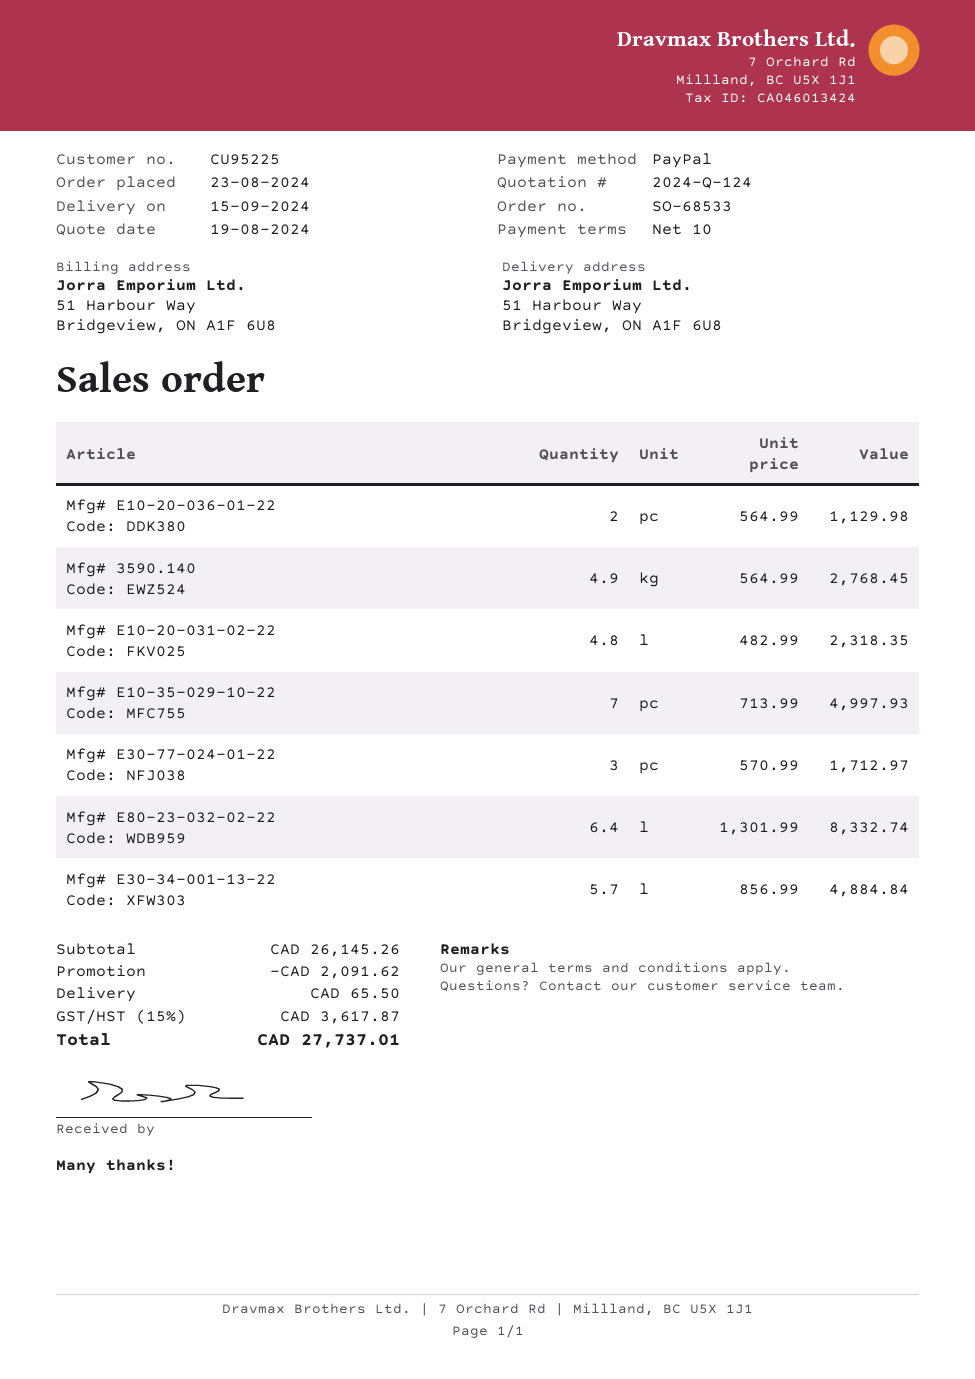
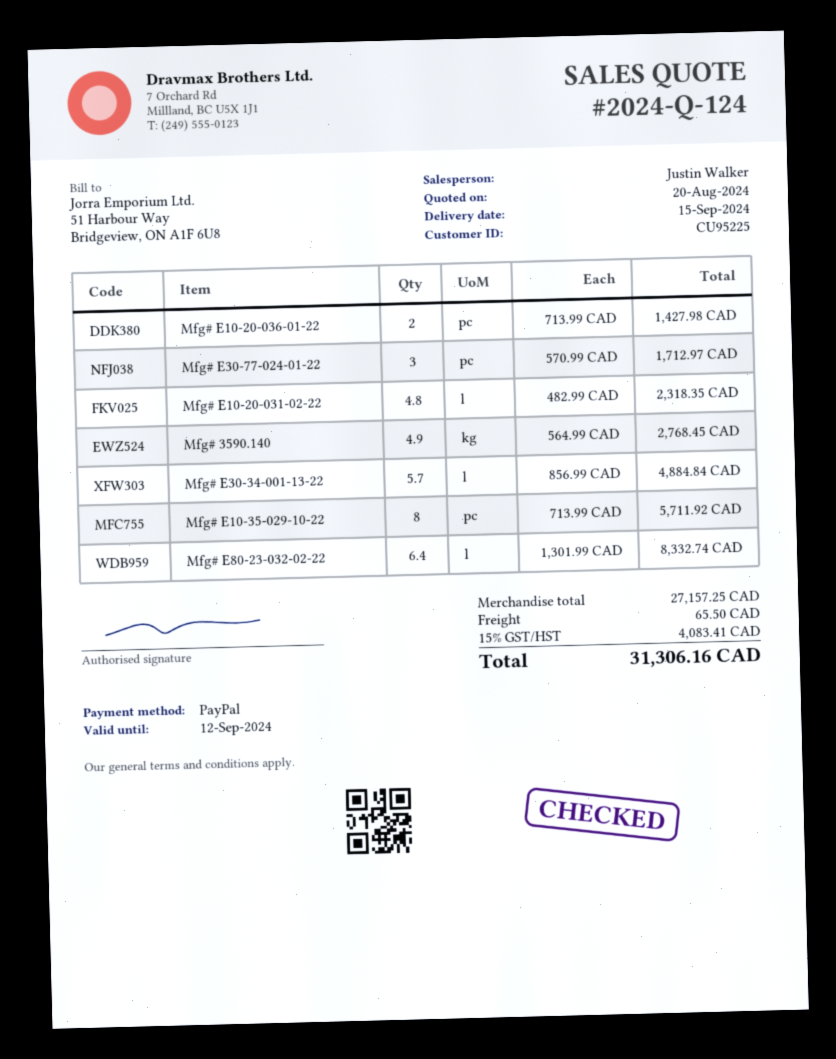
quote date: 2024-08-19 -> 2024-08-20
Mfg# E10-20-036-01-22: 2 x 564.99 = 1129.98 -> 2 x 713.99 = 1427.98
Mfg# E10-35-029-10-22: 7 x 713.99 = 4997.93 -> 8 x 713.99 = 5711.92
subtotal: 26145.26 -> 27157.25
discount: 2091.62 -> none
tax: 15% = 3617.87 -> 15% = 4083.41
total: 27737.01 -> 31306.16

